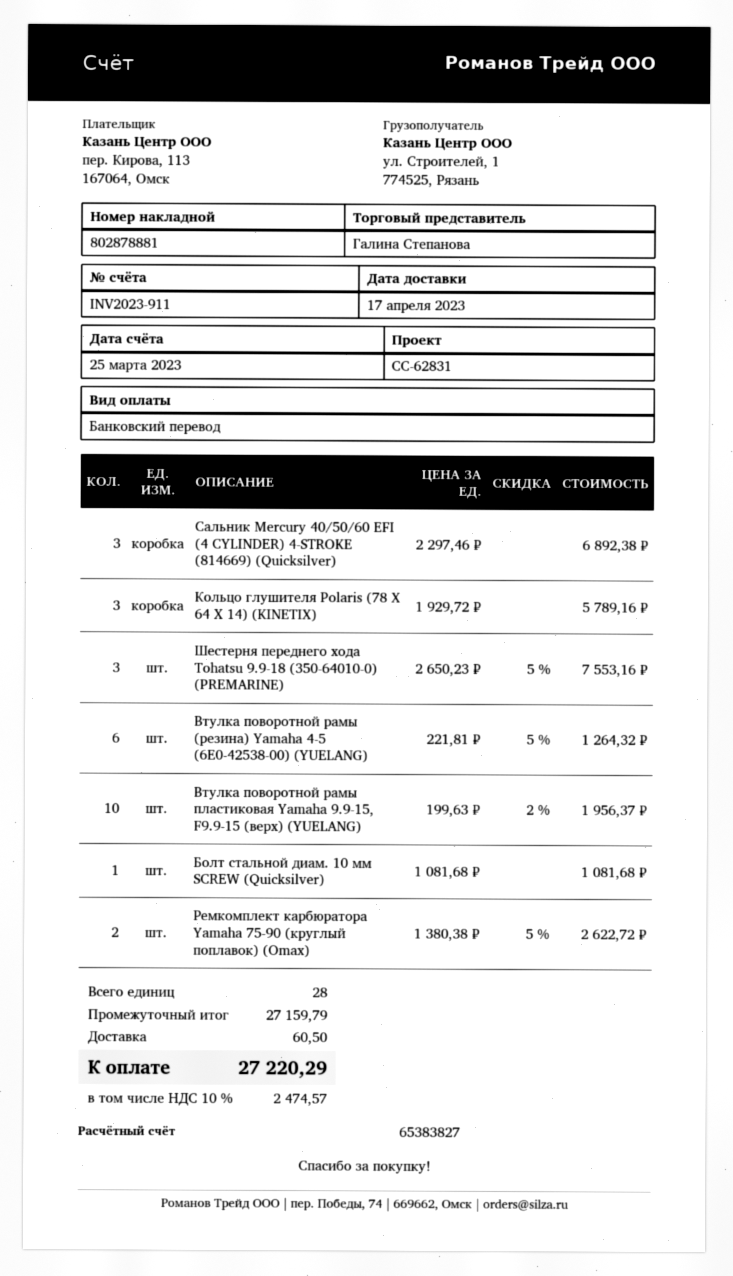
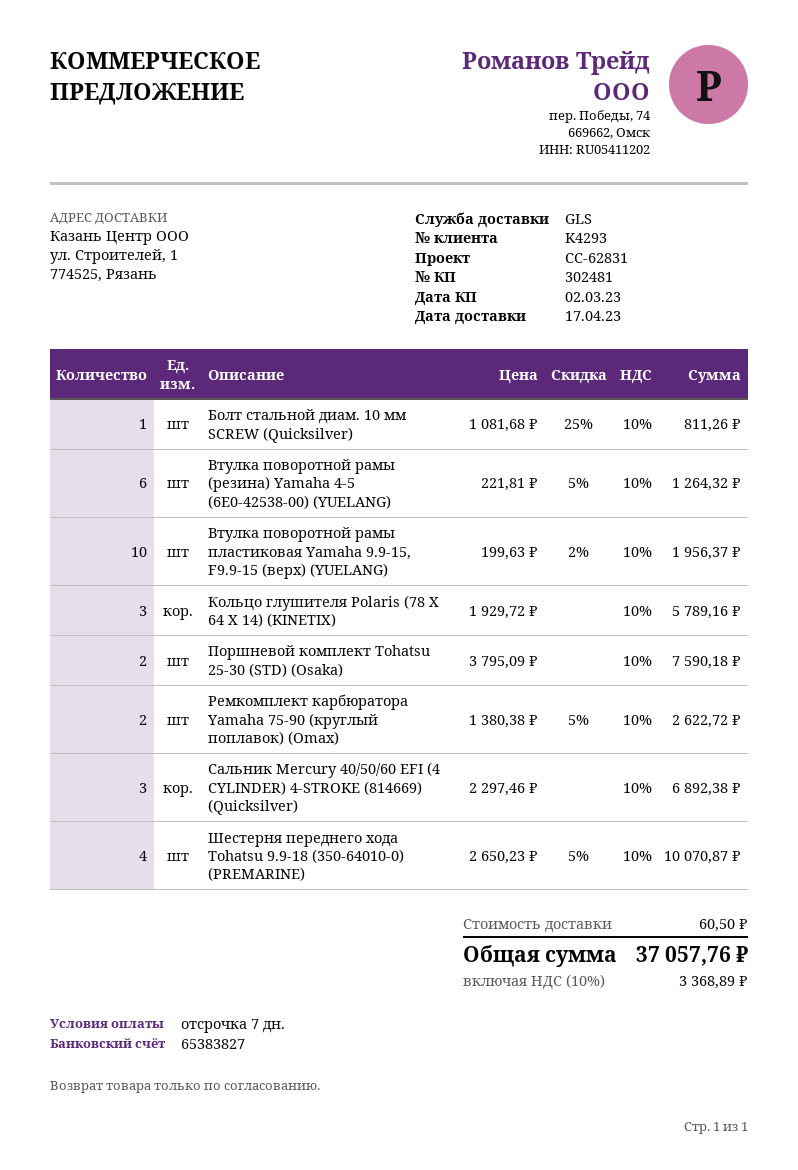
Шестерня переднего хода Tohatsu 9.9-18 (350-64010-0) (PREMARINE): 3 x 2650.23 - 5% = 7553.16 -> 4 x 2650.23 - 5% = 10070.87
Болт стальной диам. 10 мм SCREW (Quicksilver): 1 x 1081.68 = 1081.68 -> 1 x 1081.68 - 25% = 811.26
Поршневой комплект Tohatsu 25-30 (STD) (Osaka): none -> 2 x 3795.09 = 7590.18
tax: 10% = 2474.57 -> 10% = 3368.89
total: 27220.29 -> 37057.76

